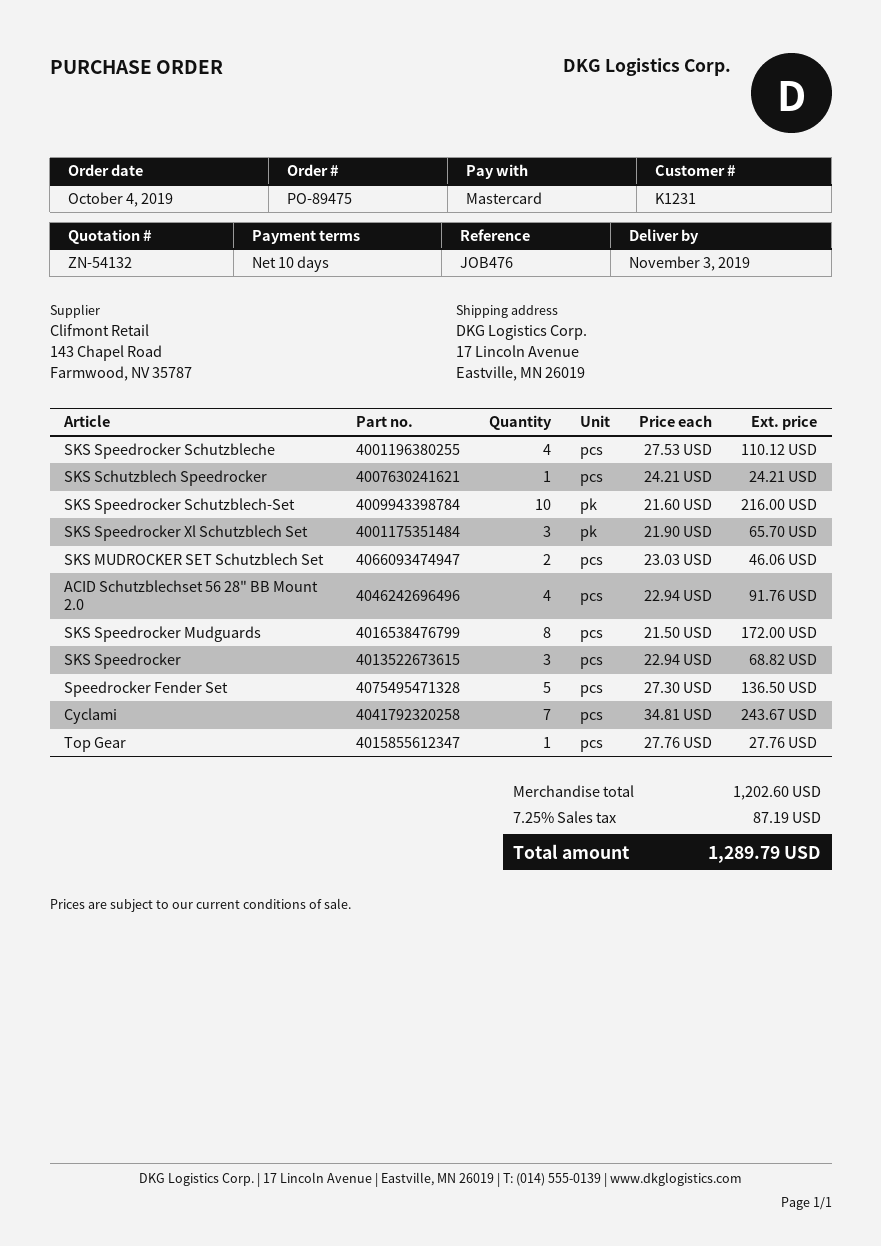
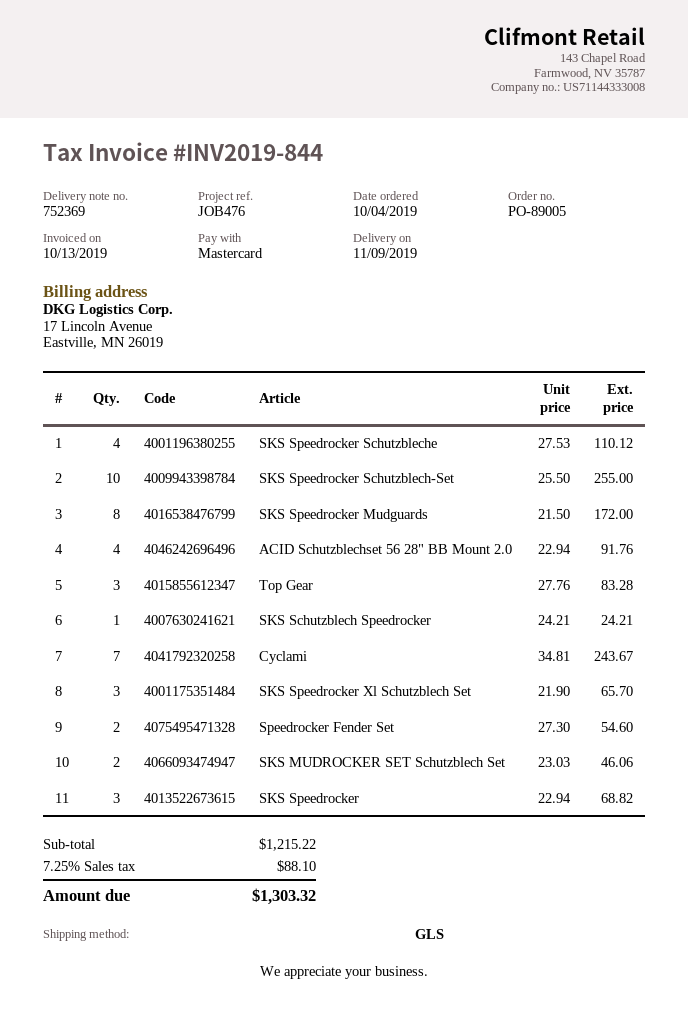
order number: PO-89475 -> PO-89005
delivery date: 2019-11-03 -> 2019-11-09
SKS Speedrocker Schutzblech-Set: 10 x 21.60 = 216.00 -> 10 x 25.50 = 255.00
Speedrocker Fender Set: 5 x 27.30 = 136.50 -> 2 x 27.30 = 54.60
Top Gear: 1 x 27.76 = 27.76 -> 3 x 27.76 = 83.28
subtotal: 1202.60 -> 1215.22
tax: 7.25% = 87.19 -> 7.25% = 88.10
total: 1289.79 -> 1303.32

